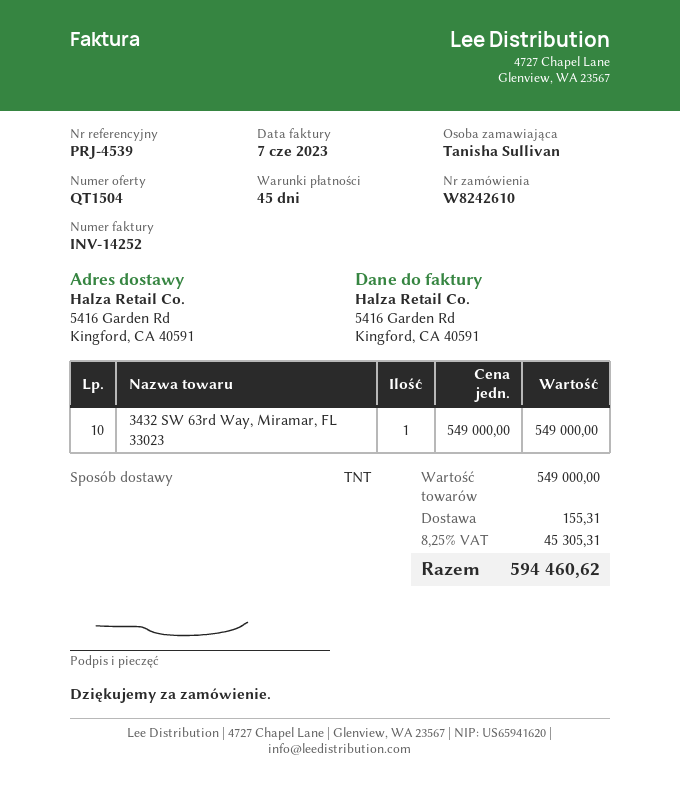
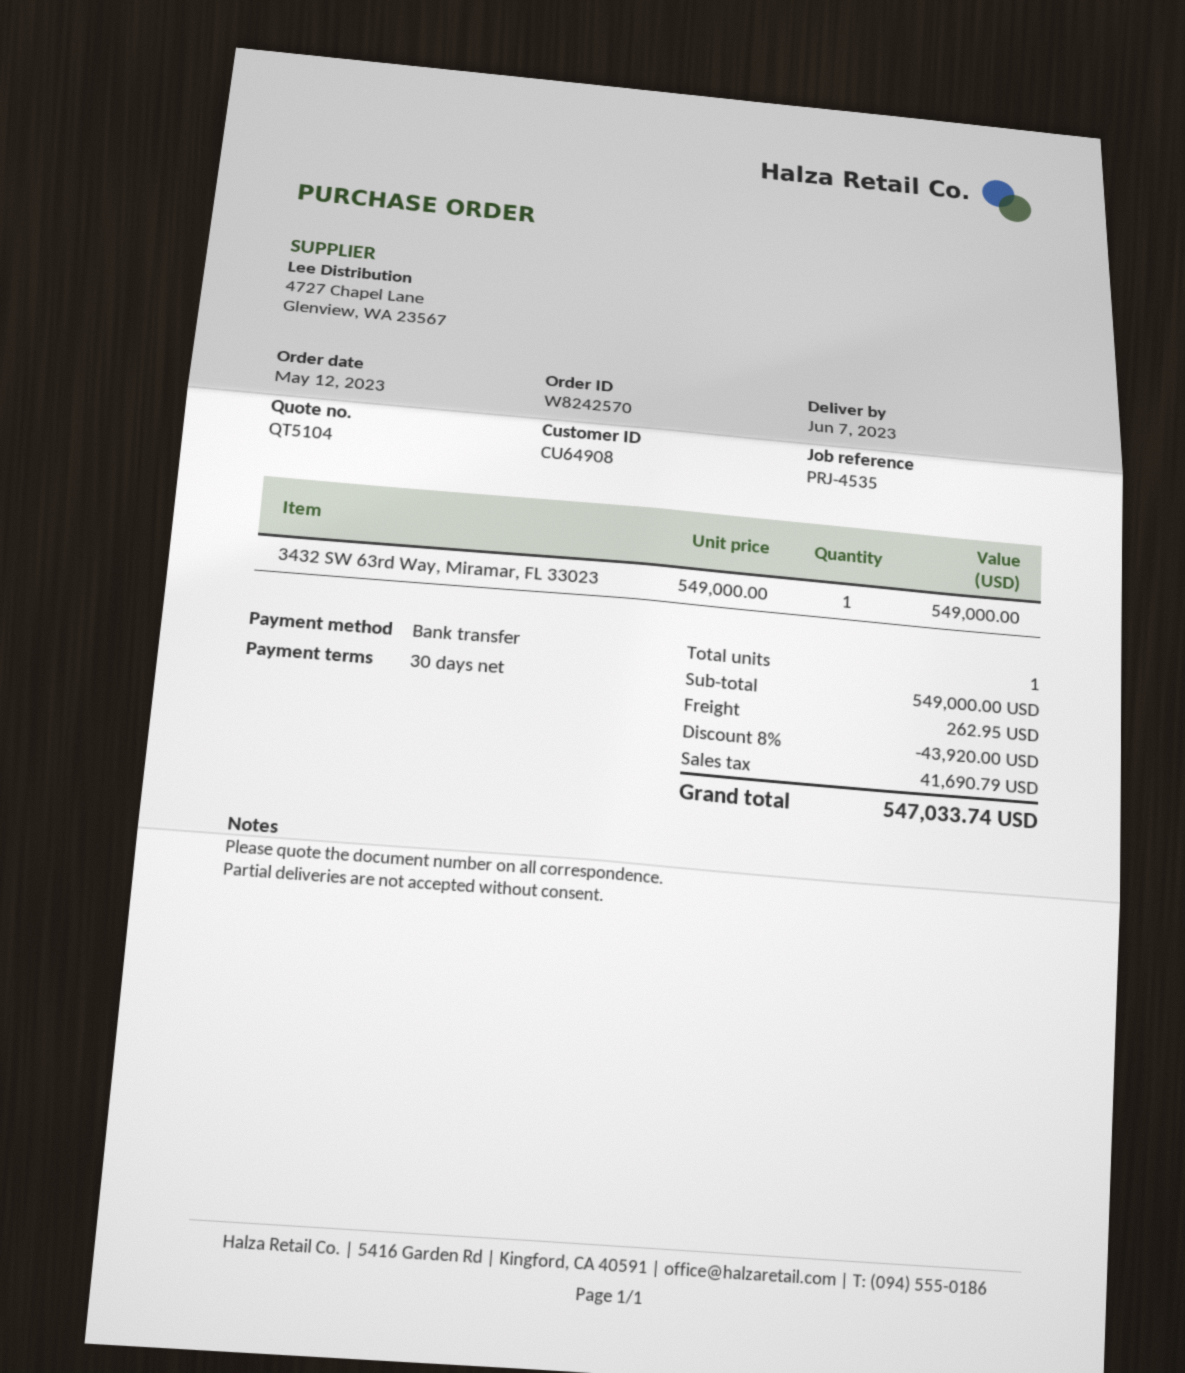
quote number: QT1504 -> QT5104
order number: W8242610 -> W8242570
payment terms: 45 days -> 30 days
reference: PRJ-4539 -> PRJ-4535
discount: none -> 8% = 43920.00
shipping: 155.31 -> 262.95
tax: 45305.31 -> 41690.79
total: 594460.62 -> 547033.74

